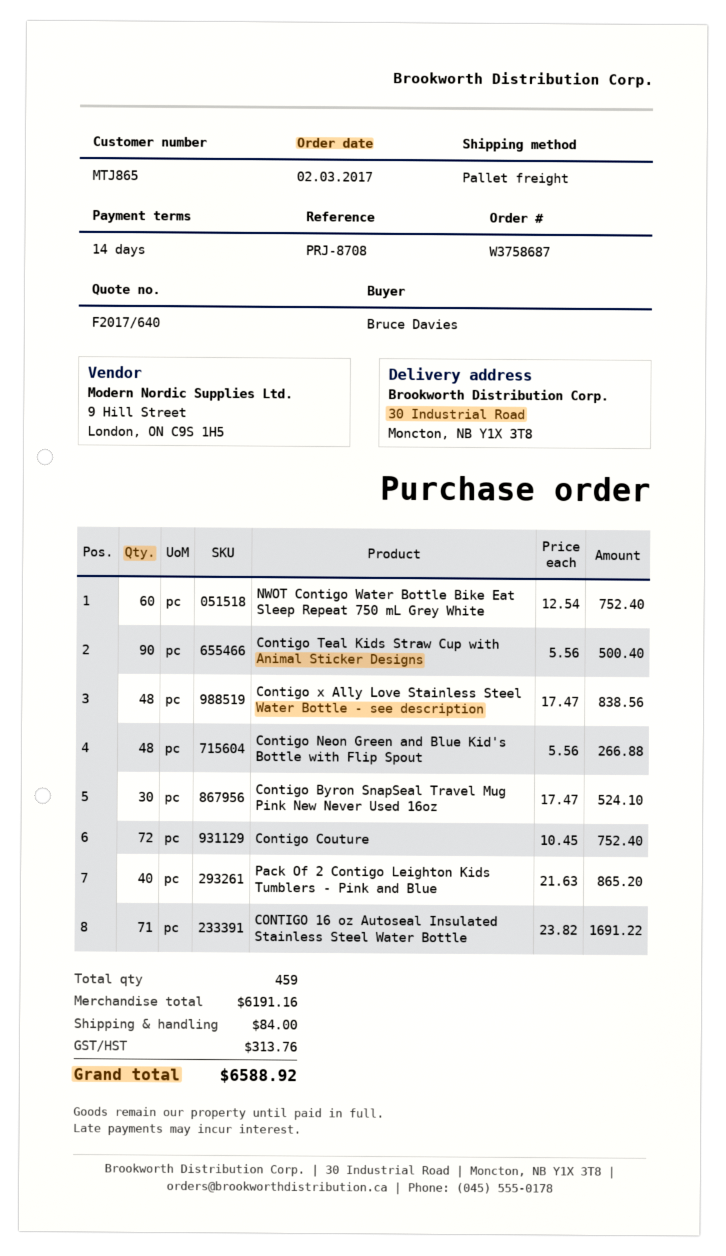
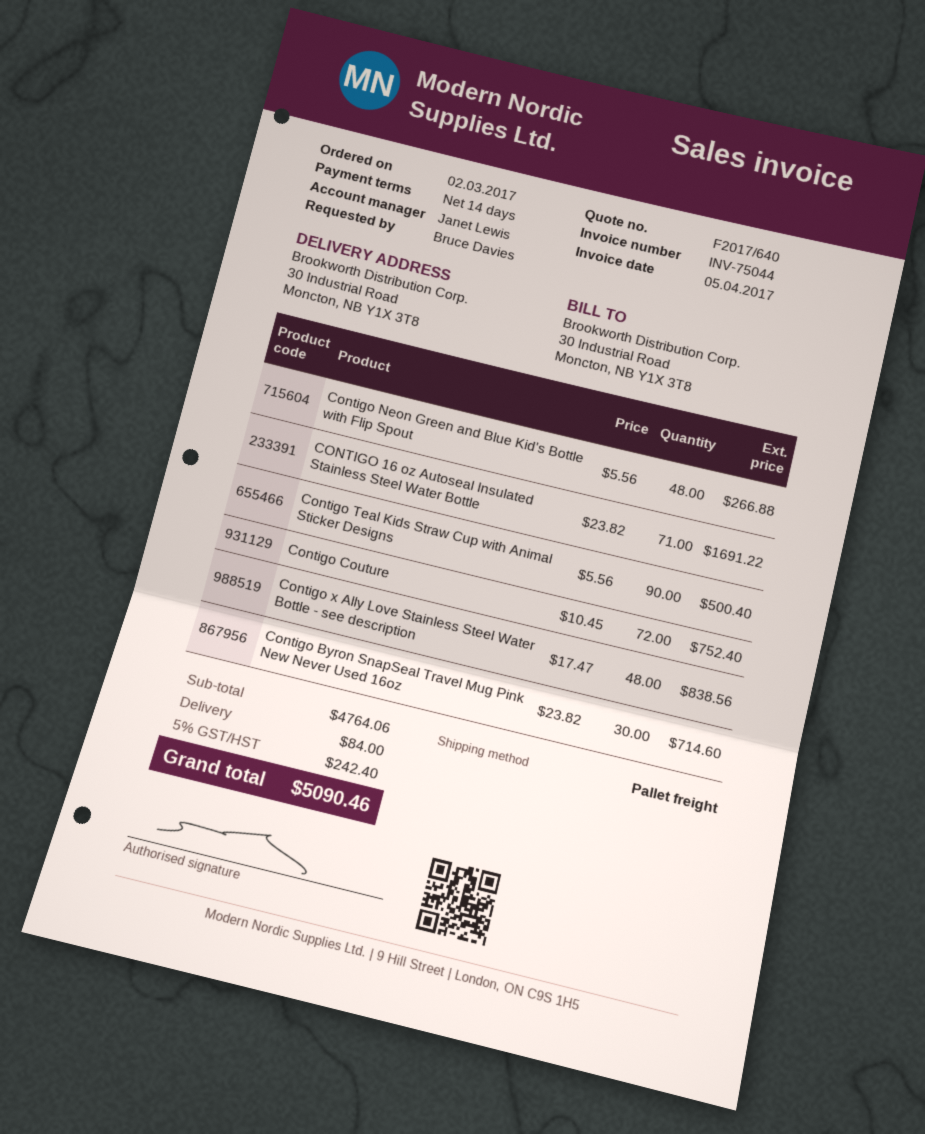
NWOT Contigo Water Bottle Bike Eat Sleep Repeat 750 mL Grey White: 60 x 12.54 = 752.40 -> none
Contigo Byron SnapSeal Travel Mug Pink New Never Used 16oz: 30 x 17.47 = 524.10 -> 30 x 23.82 = 714.60
Pack Of 2 Contigo Leighton Kids Tumblers - Pink and Blue: 40 x 21.63 = 865.20 -> none
subtotal: 6191.16 -> 4764.06
tax: 313.76 -> 242.40
total: 6588.92 -> 5090.46

